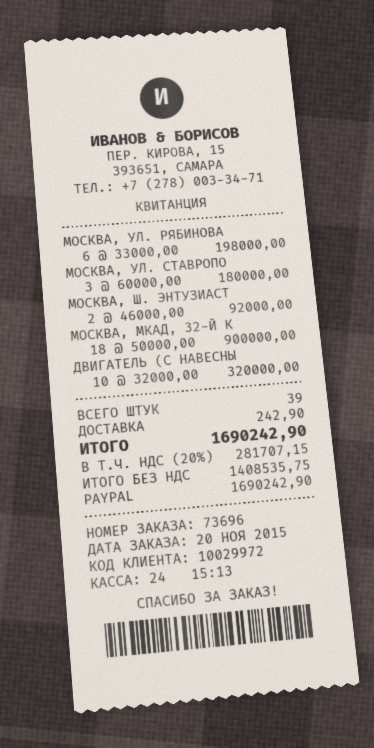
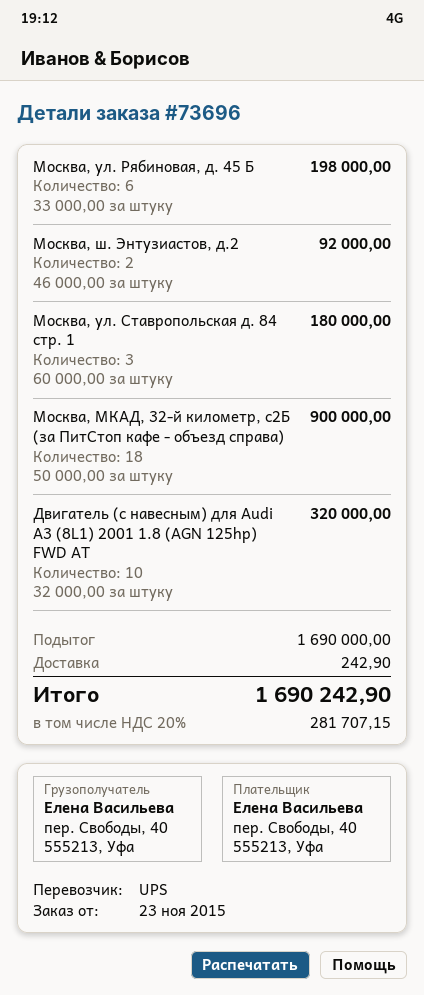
order date: 2015-11-20 -> 2015-11-23

